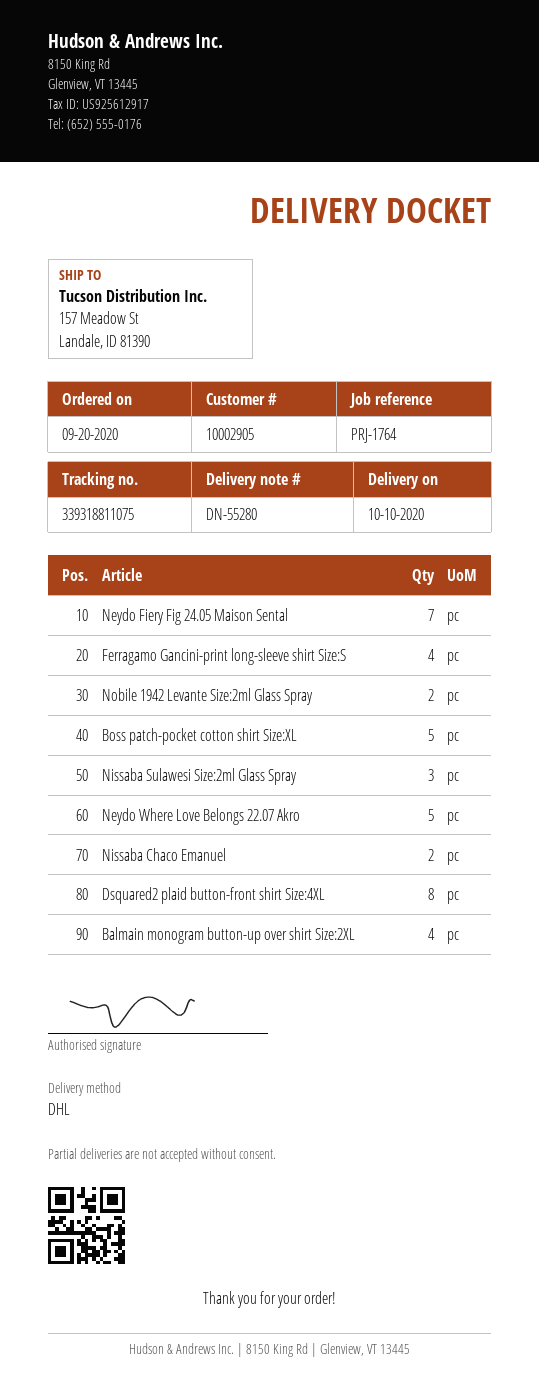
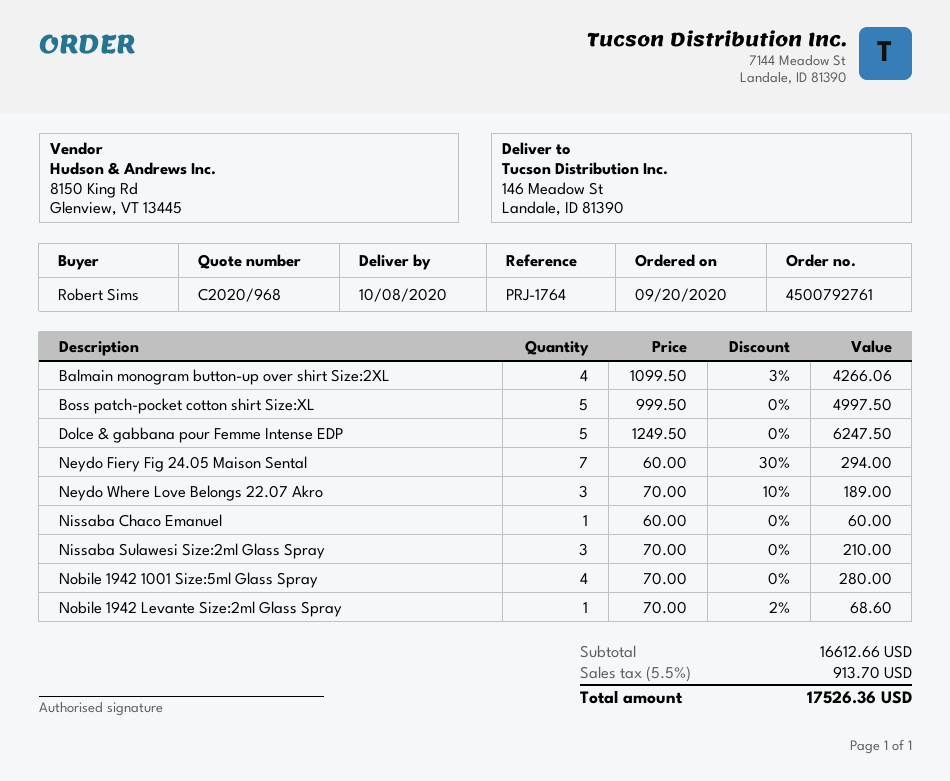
delivery date: 2020-10-10 -> 2020-10-08
ship to: 157 Meadow St, Landale, ID 81390 -> 146 Meadow St, Landale, ID 81390
Ferragamo Gancini-print long-sleeve shirt Size:S: 4 -> none
Nobile 1942 Levante Size:2ml Glass Spray: 2 -> 1
Neydo Where Love Belongs 22.07 Akro: 5 -> 3
Nissaba Chaco Emanuel: 2 -> 1
Dsquared2 plaid button-front shirt Size:4XL: 8 -> none
Dolce & gabbana pour Femme Intense EDP: none -> 5
Nobile 1942 1001 Size:5ml Glass Spray: none -> 4

